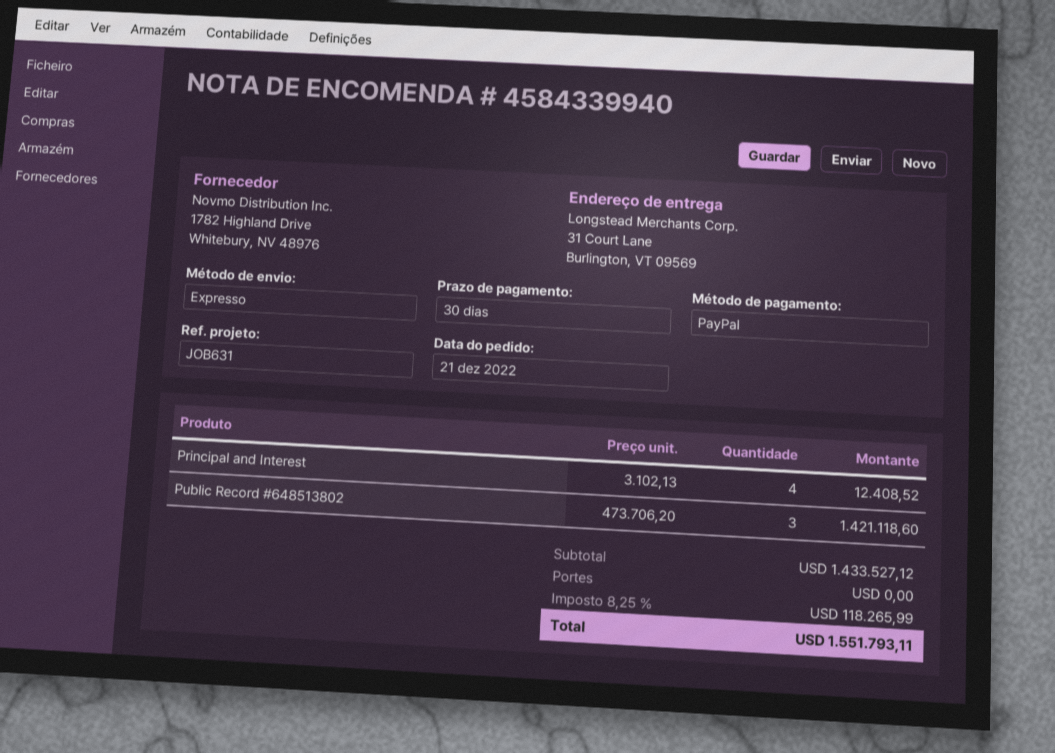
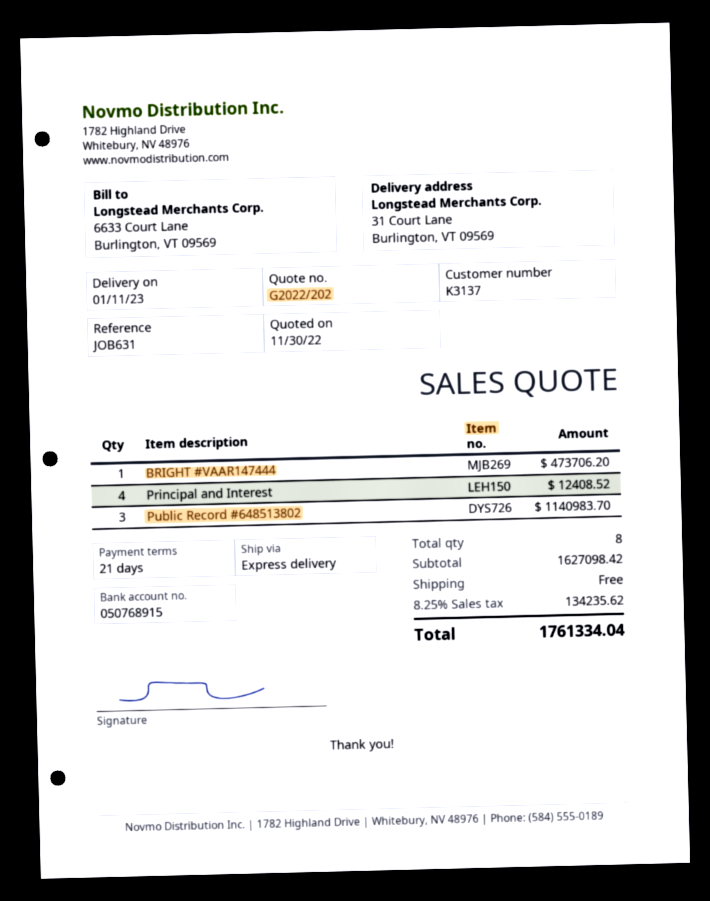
payment terms: 30 days -> 21 days
Public Record #648513802: 3 for 1421118.60 -> 3 for 1140983.70
BRIGHT #VAAR147444: none -> 1 for 473706.20
subtotal: 1433527.12 -> 1627098.42
tax: 8.25% = 118265.99 -> 8.25% = 134235.62
total: 1551793.11 -> 1761334.04

